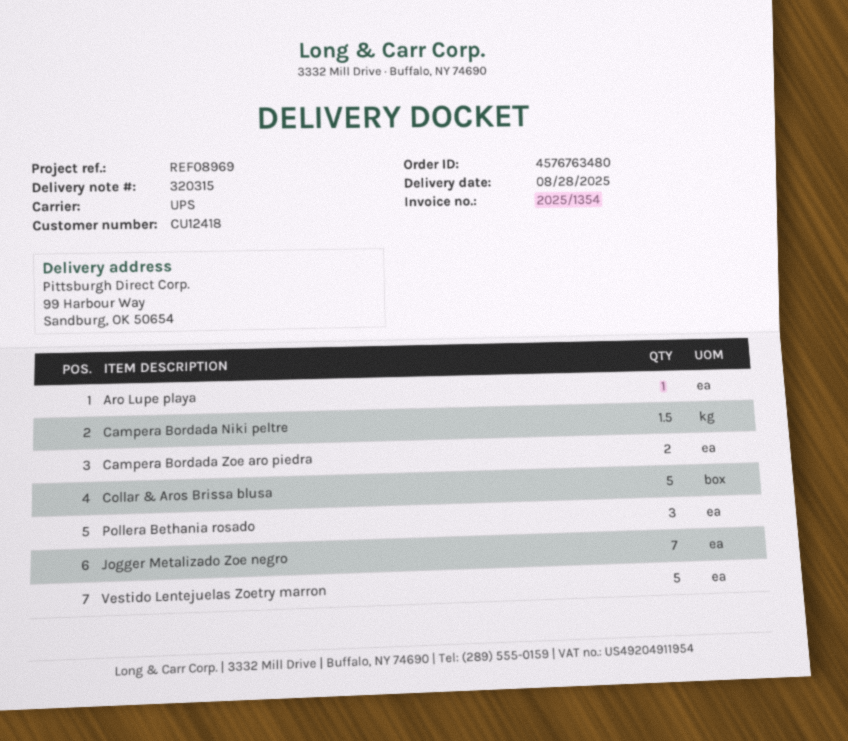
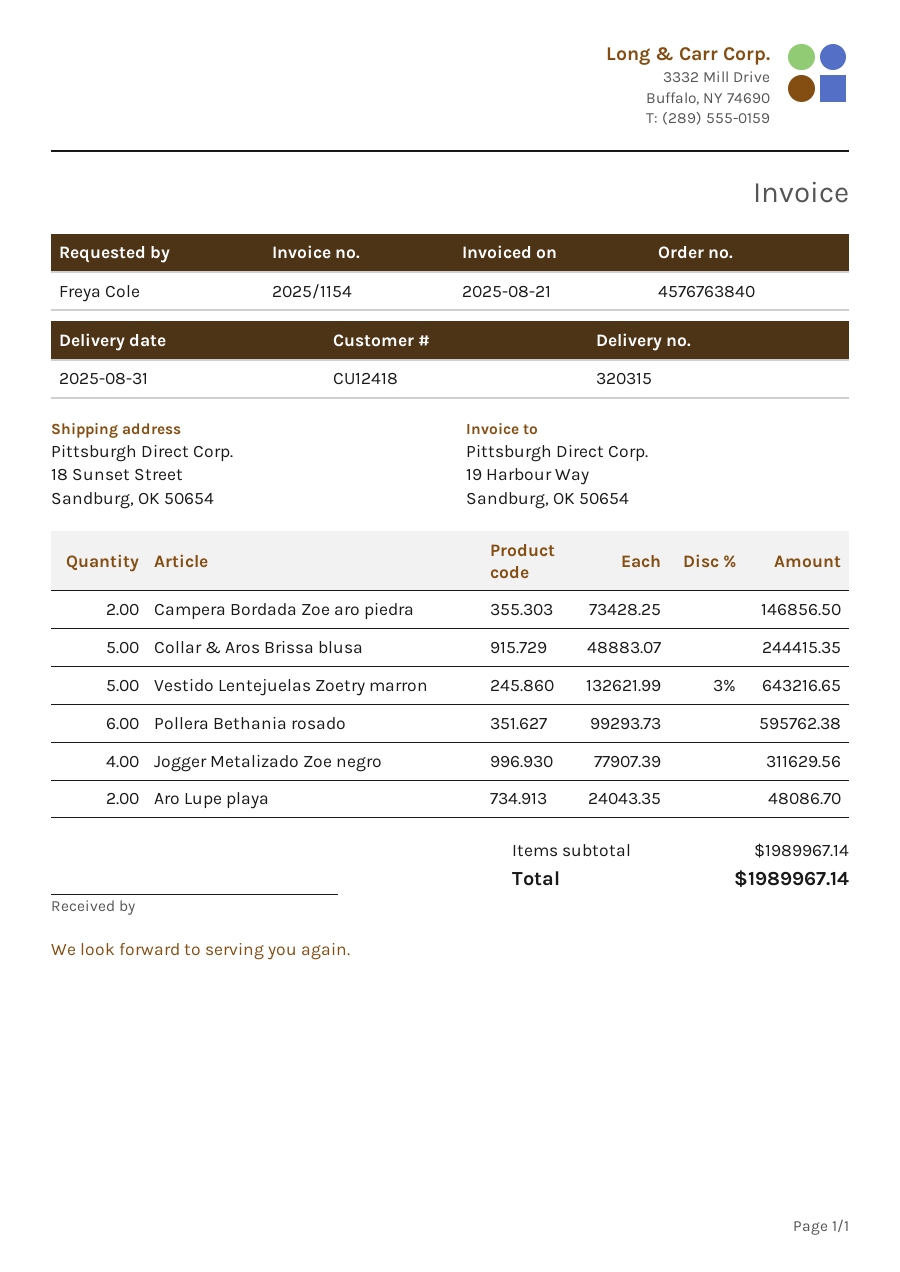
order number: 4576763480 -> 4576763840
delivery date: 2025-08-28 -> 2025-08-31
invoice number: 2025/1354 -> 2025/1154
ship to: 99 Harbour Way, Sandburg, OK 50654 -> 18 Sunset Street, Sandburg, OK 50654
Aro Lupe playa: 1 -> 2
Campera Bordada Niki peltre: 1.5 -> none
Pollera Bethania rosado: 3 -> 6
Jogger Metalizado Zoe negro: 7 -> 4

